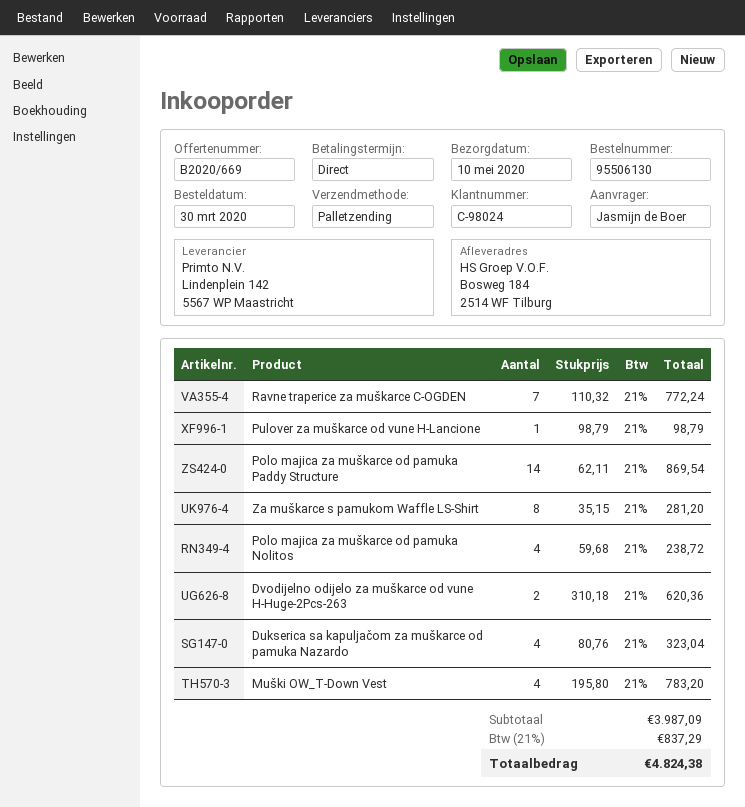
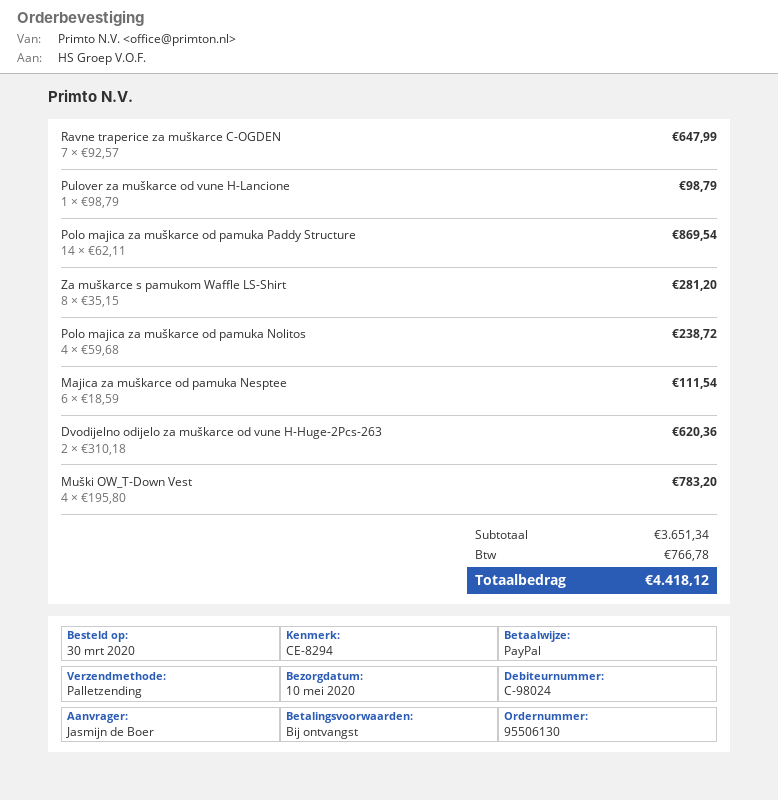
Ravne traperice za muškarce C-OGDEN: 7 x 110.32 = 772.24 -> 7 x 92.57 = 647.99
Dukserica sa kapuljačom za muškarce od pamuka Nazardo: 4 x 80.76 = 323.04 -> none
Majica za muškarce od pamuka Nesptee: none -> 6 x 18.59 = 111.54
subtotal: 3987.09 -> 3651.34
tax: 837.29 -> 766.78
total: 4824.38 -> 4418.12

